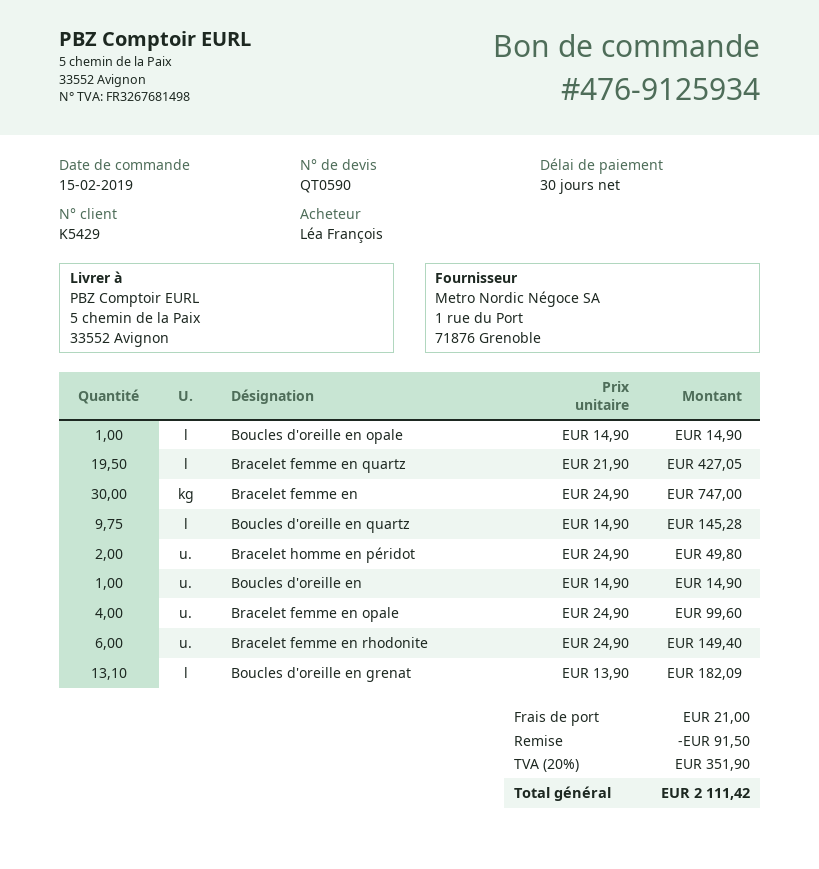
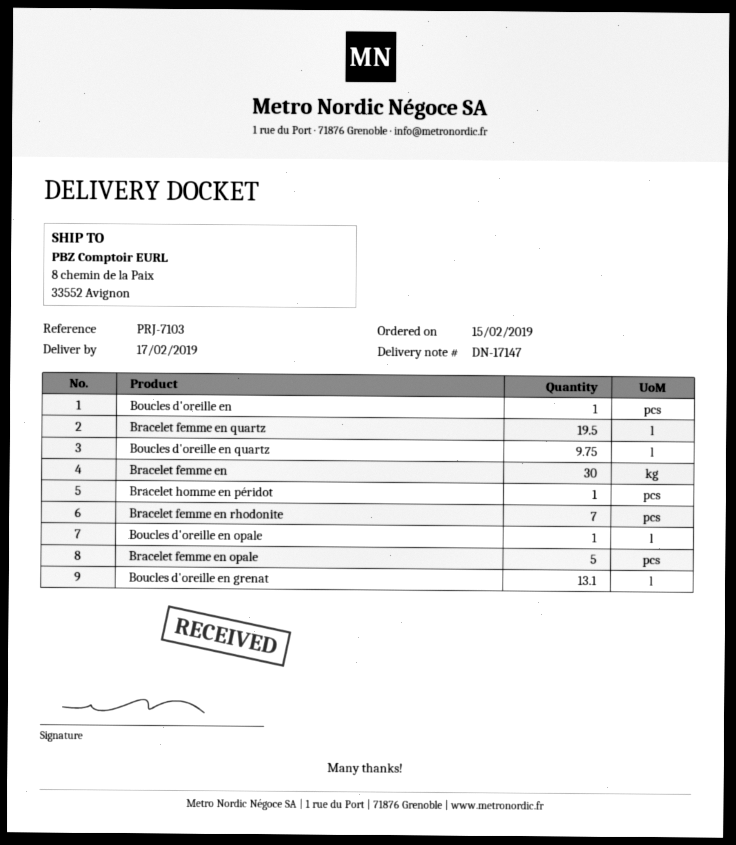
ship to: 5 chemin de la Paix, 33552 Avignon -> 8 chemin de la Paix, 33552 Avignon
Bracelet homme en péridot: 2 -> 1
Bracelet femme en opale: 4 -> 5
Bracelet femme en rhodonite: 6 -> 7

